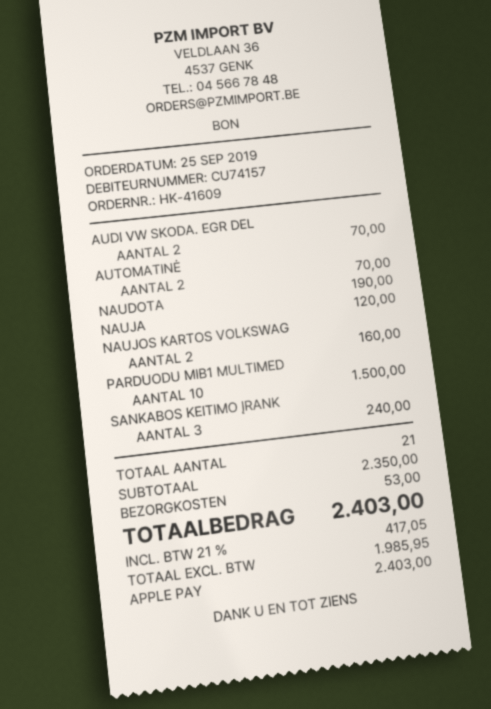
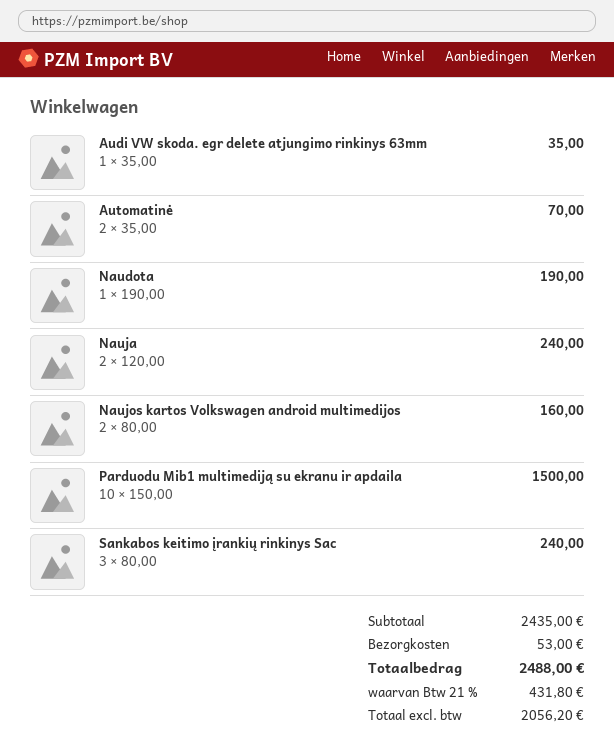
AUDI VW SKODA. EGR DEL: 2 for 70.00 -> 1 for 35.00
NAUJA: 1 for 120.00 -> 2 for 240.00
subtotal: 2350.00 -> 2435.00
net: 1985.95 -> 2056.20
tax: 21% = 417.05 -> 21% = 431.80
total: 2403.00 -> 2488.00

